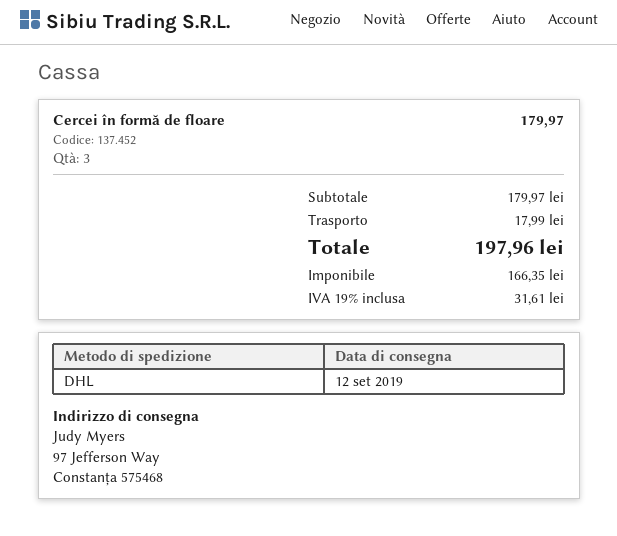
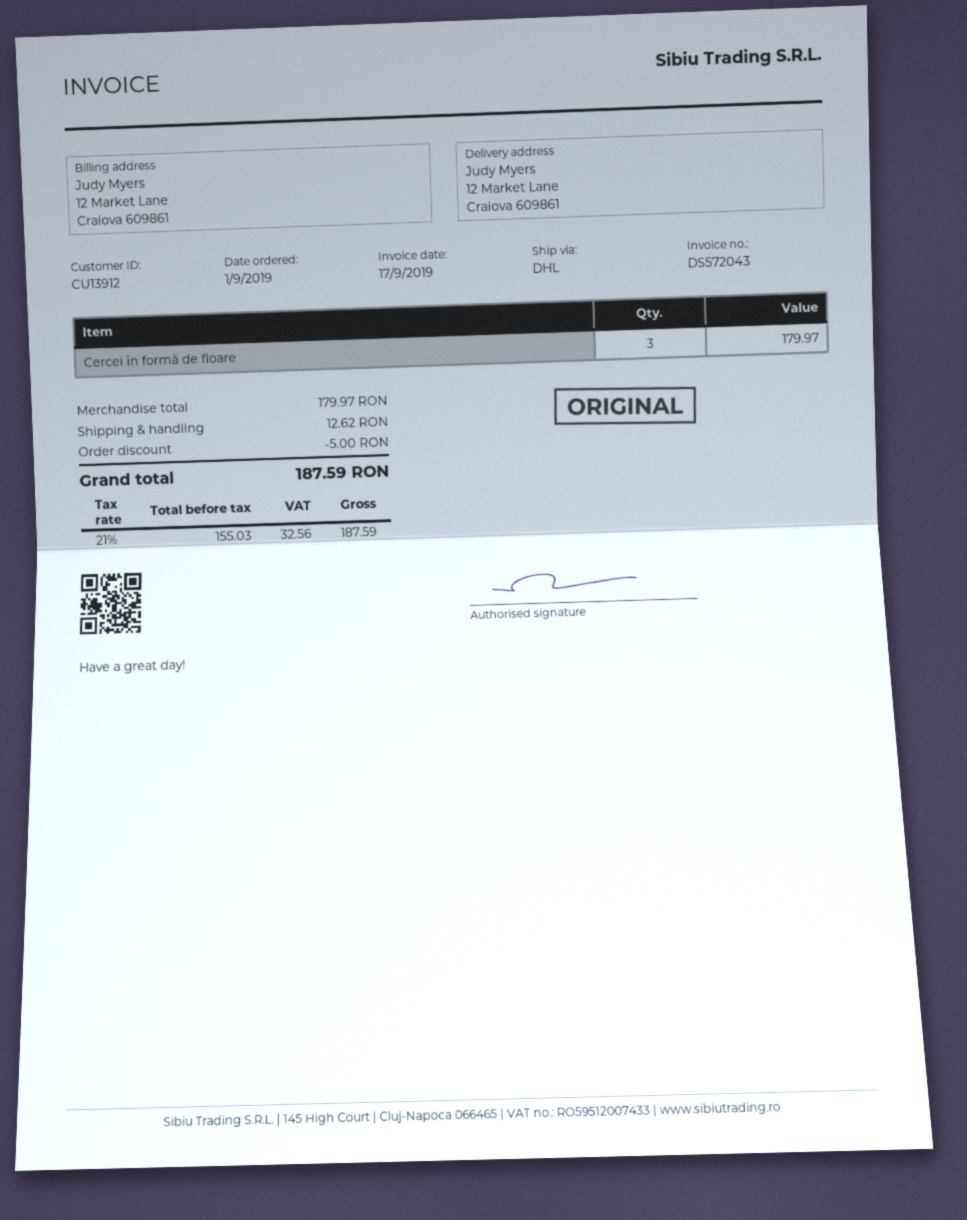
ship to: 97 Jefferson Way, Constanța 575468 -> 12 Market Lane, Craiova 609861
discount: none -> 5.00
shipping: 17.99 -> 12.62
net: 166.35 -> 155.03
tax: 19% = 31.61 -> 21% = 32.56
total: 197.96 -> 187.59

